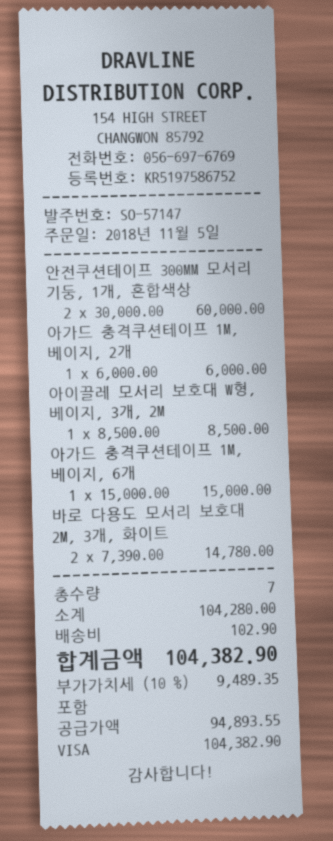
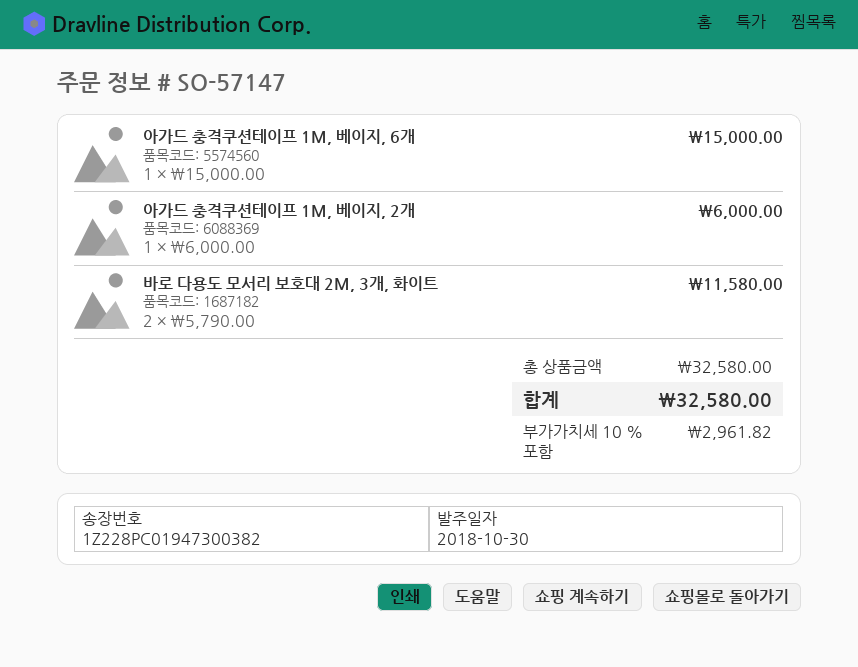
order date: 2018-11-05 -> 2018-10-30
안전쿠션테이프 300MM 모서리 기둥, 1개, 혼합색상: 2 x 30000.00 = 60000.00 -> none
아이끌레 모서리 보호대 W형, 베이지, 3개, 2M: 1 x 8500.00 = 8500.00 -> none
바로 다용도 모서리 보호대 2M, 3개, 화이트: 2 x 7390.00 = 14780.00 -> 2 x 5790.00 = 11580.00
subtotal: 104280.00 -> 32580.00
shipping: 102.90 -> none
tax: 10% = 9489.35 -> 10% = 2961.82
total: 104382.90 -> 32580.00

